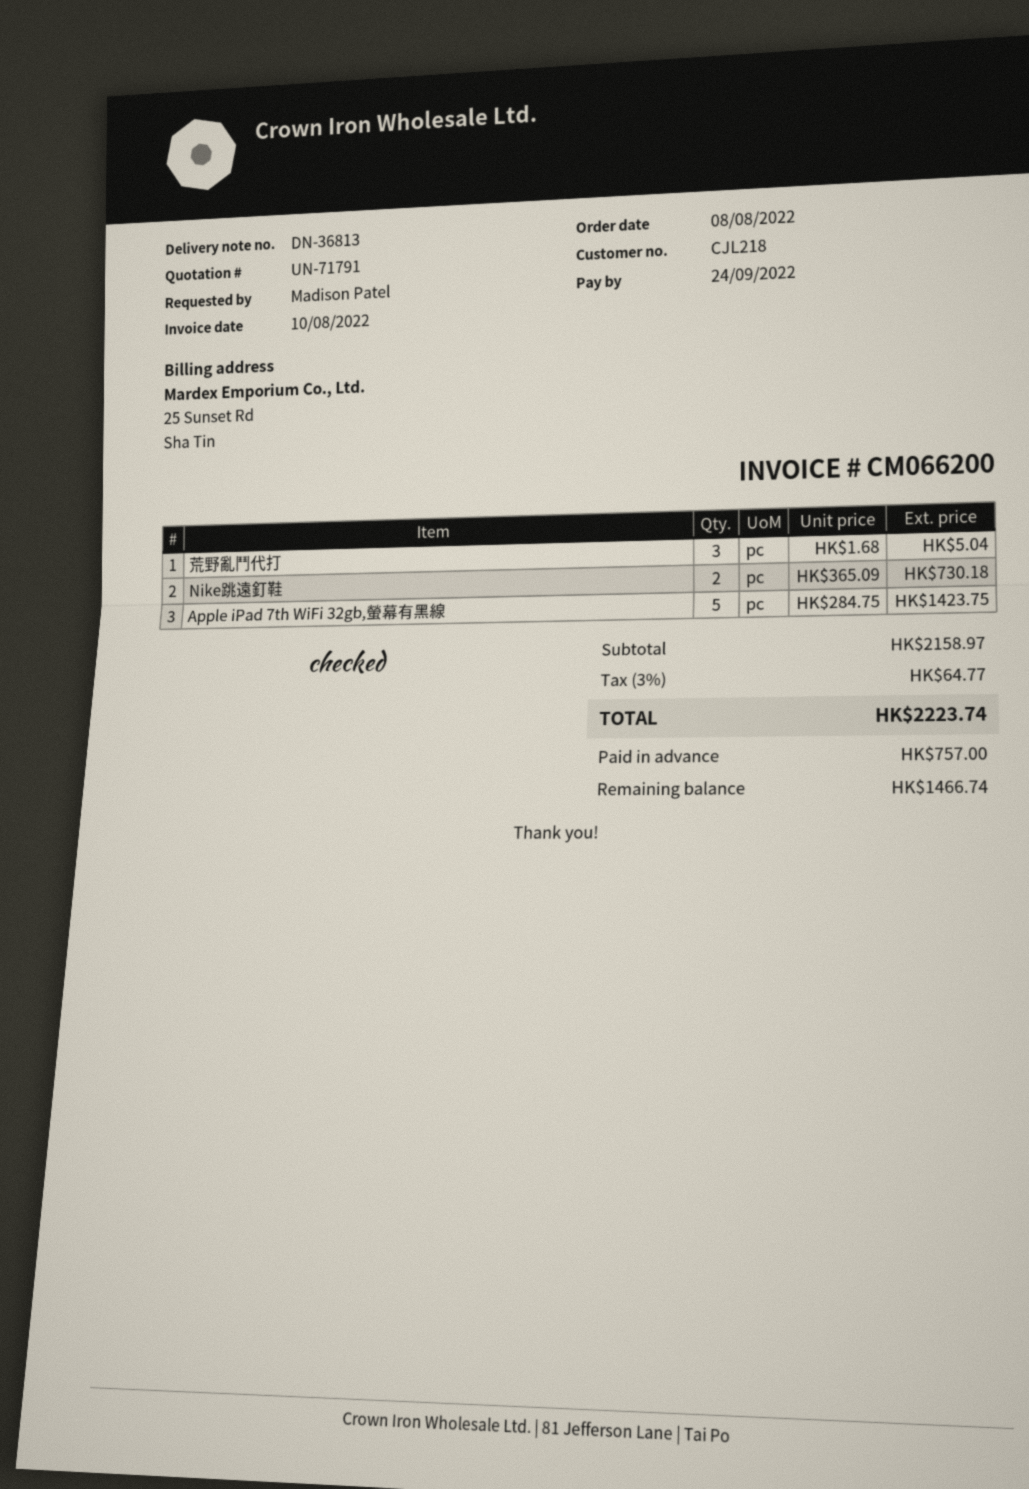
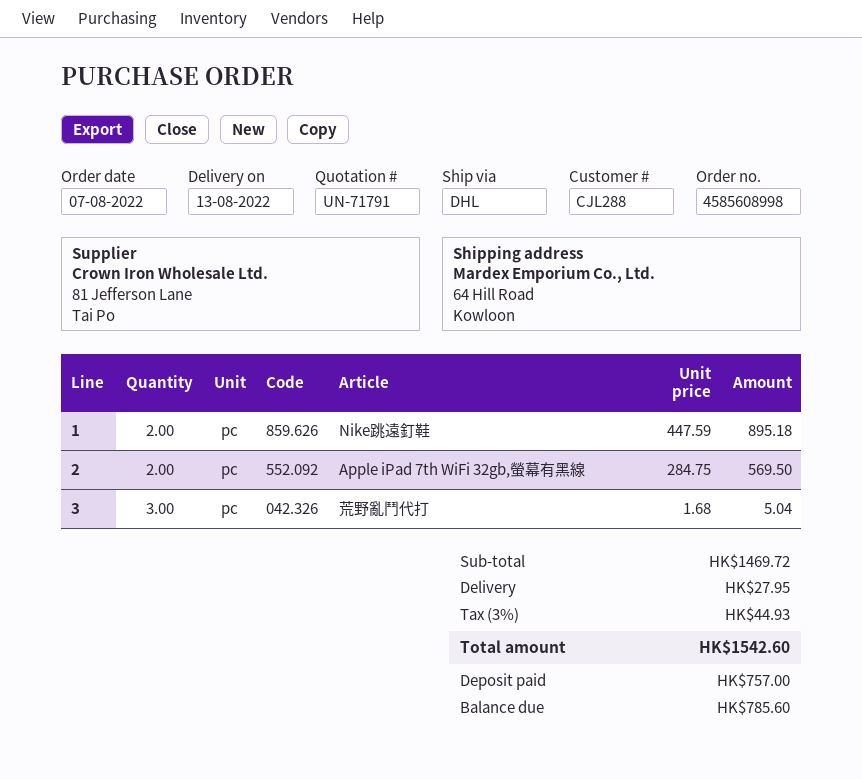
order date: 2022-08-08 -> 2022-08-07
customer number: CJL218 -> CJL288
Nike跳遠釘鞋: 2 x 365.09 = 730.18 -> 2 x 447.59 = 895.18
Apple iPad 7th WiFi 32gb,螢幕有黑線: 5 x 284.75 = 1423.75 -> 2 x 284.75 = 569.50
subtotal: 2158.97 -> 1469.72
shipping: none -> 27.95
tax: 3% = 64.77 -> 3% = 44.93
total: 2223.74 -> 1542.60
balance: 1466.74 -> 785.60

